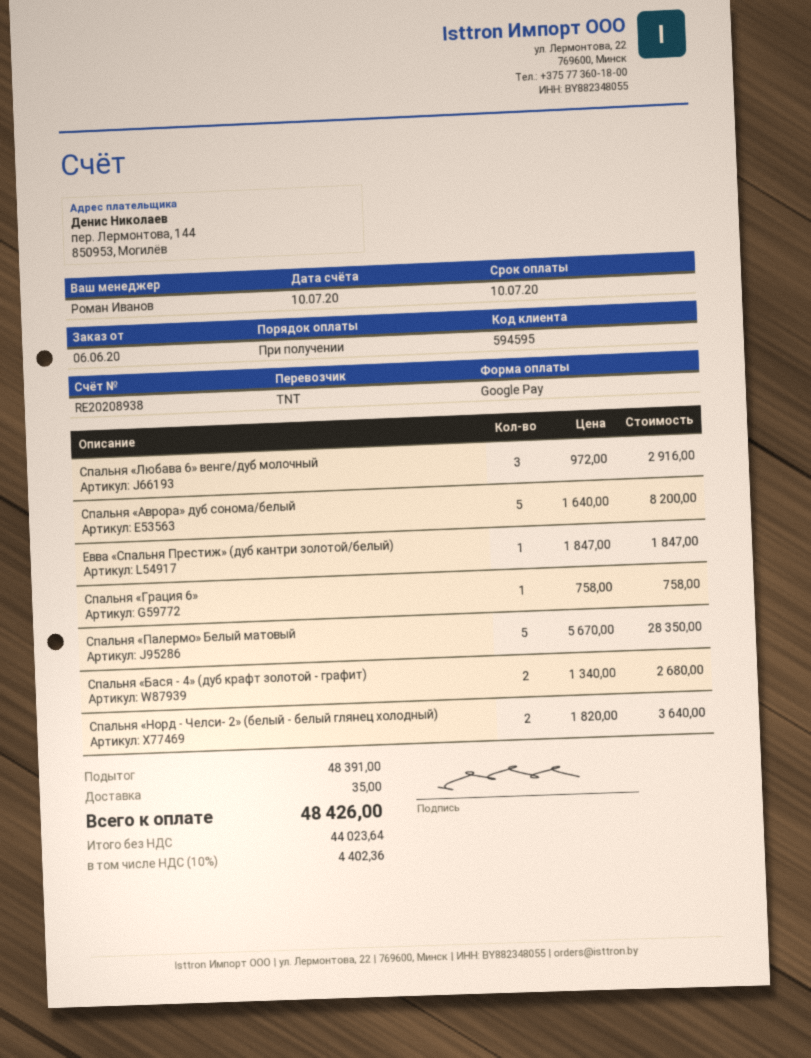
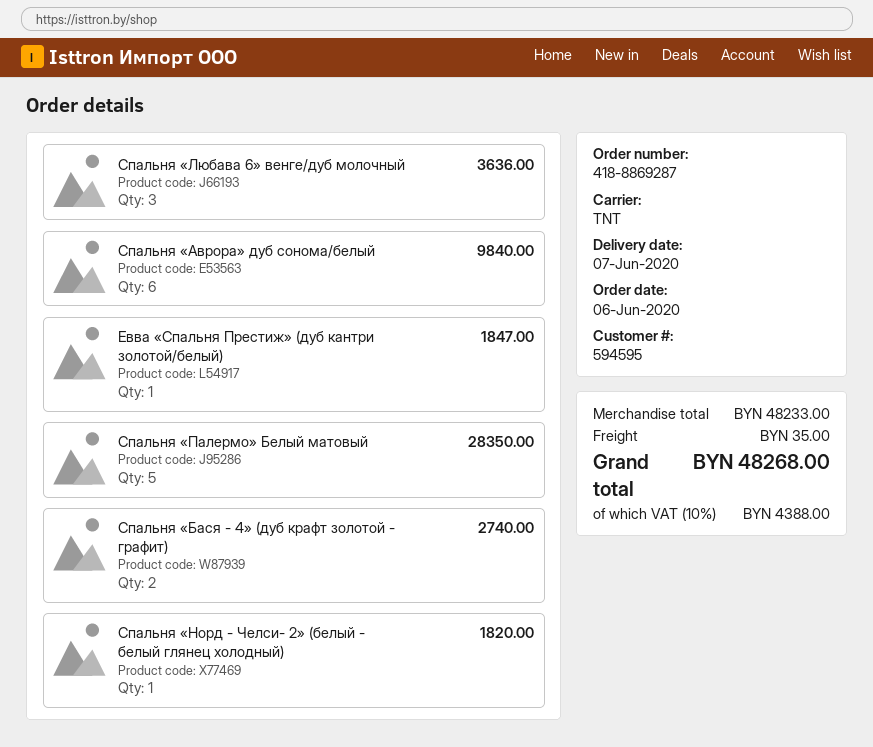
Спальня «Любава 6» венге/дуб молочный: 3 for 2916.00 -> 3 for 3636.00
Спальня «Аврора» дуб сонома/белый: 5 for 8200.00 -> 6 for 9840.00
Спальня «Грация 6»: 1 for 758.00 -> none
Спальня «Бася - 4» (дуб крафт золотой - графит): 2 for 2680.00 -> 2 for 2740.00
Спальня «Норд - Челси- 2» (белый - белый глянец холодный): 2 for 3640.00 -> 1 for 1820.00
subtotal: 48391.00 -> 48233.00
tax: 10% = 4402.36 -> 10% = 4388.00
total: 48426.00 -> 48268.00

